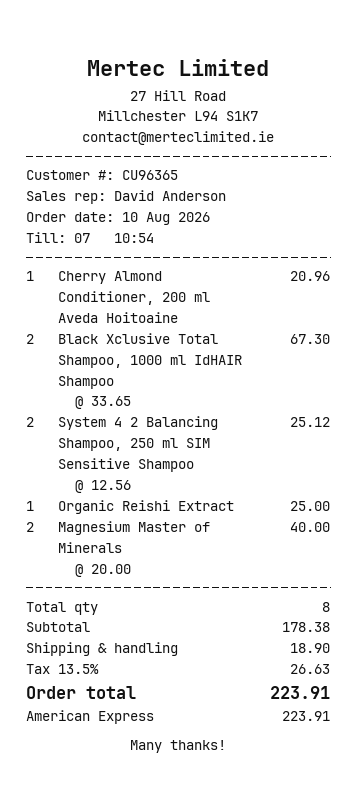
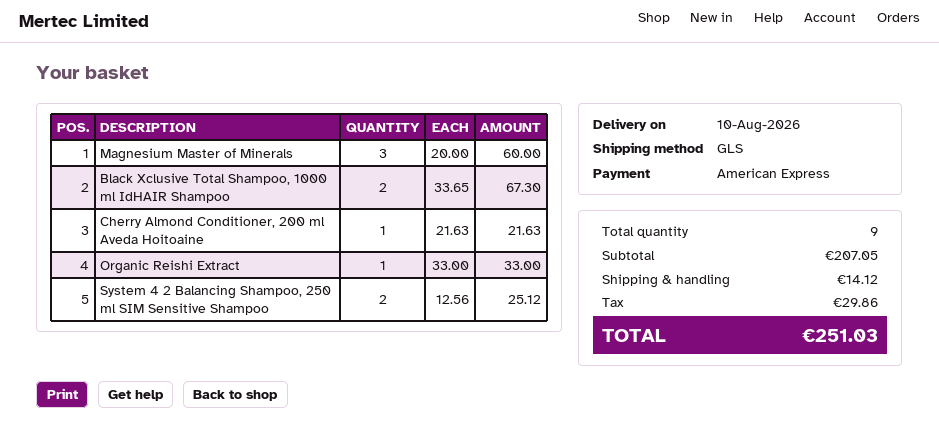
Cherry Almond Conditioner, 200 ml Aveda Hoitoaine: 1 x 20.96 = 20.96 -> 1 x 21.63 = 21.63
Organic Reishi Extract: 1 x 25.00 = 25.00 -> 1 x 33.00 = 33.00
Magnesium Master of Minerals: 2 x 20.00 = 40.00 -> 3 x 20.00 = 60.00
total quantity: 8 -> 9
subtotal: 178.38 -> 207.05
shipping: 18.90 -> 14.12
tax: 26.63 -> 29.86
total: 223.91 -> 251.03

